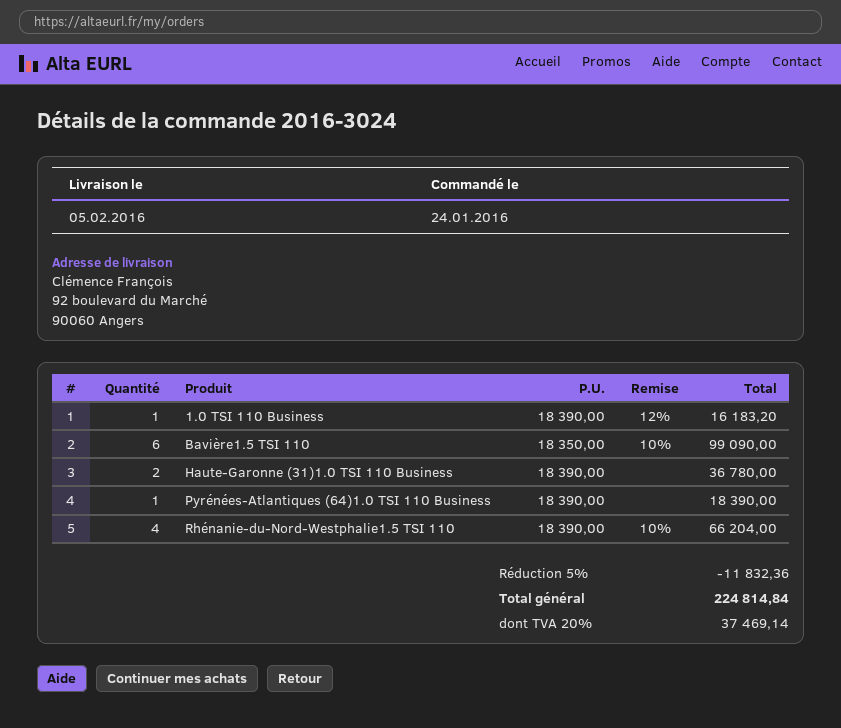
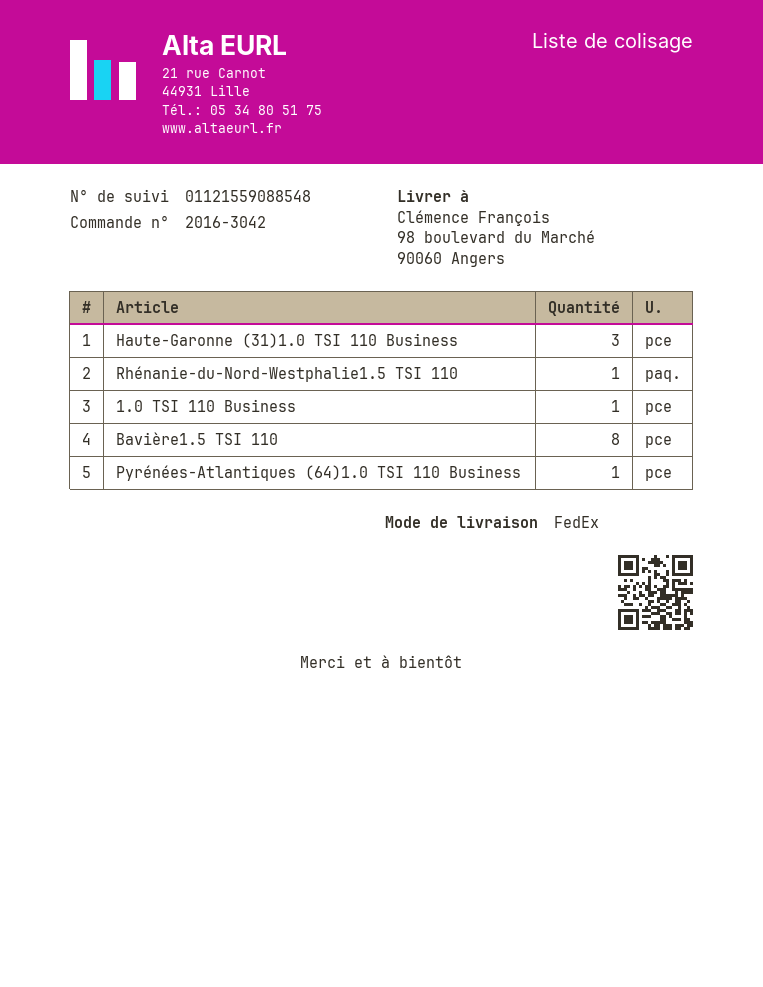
order number: 2016-3024 -> 2016-3042
ship to: 92 boulevard du Marché, 90060 Angers -> 98 boulevard du Marché, 90060 Angers
Bavière1.5 TSI 110: 6 -> 8
Haute-Garonne (31)1.0 TSI 110 Business: 2 -> 3
Rhénanie-du-Nord-Westphalie1.5 TSI 110: 4 -> 1

